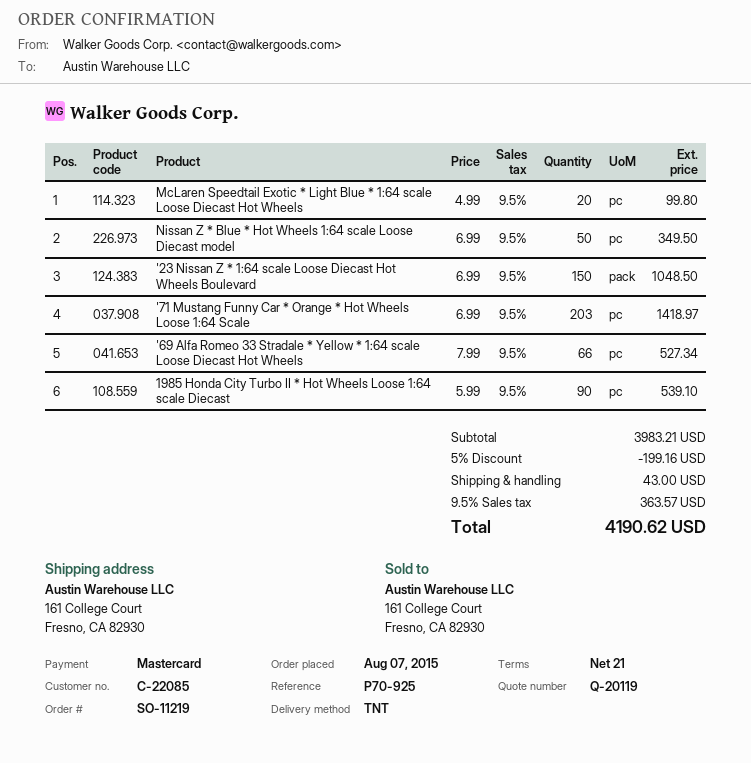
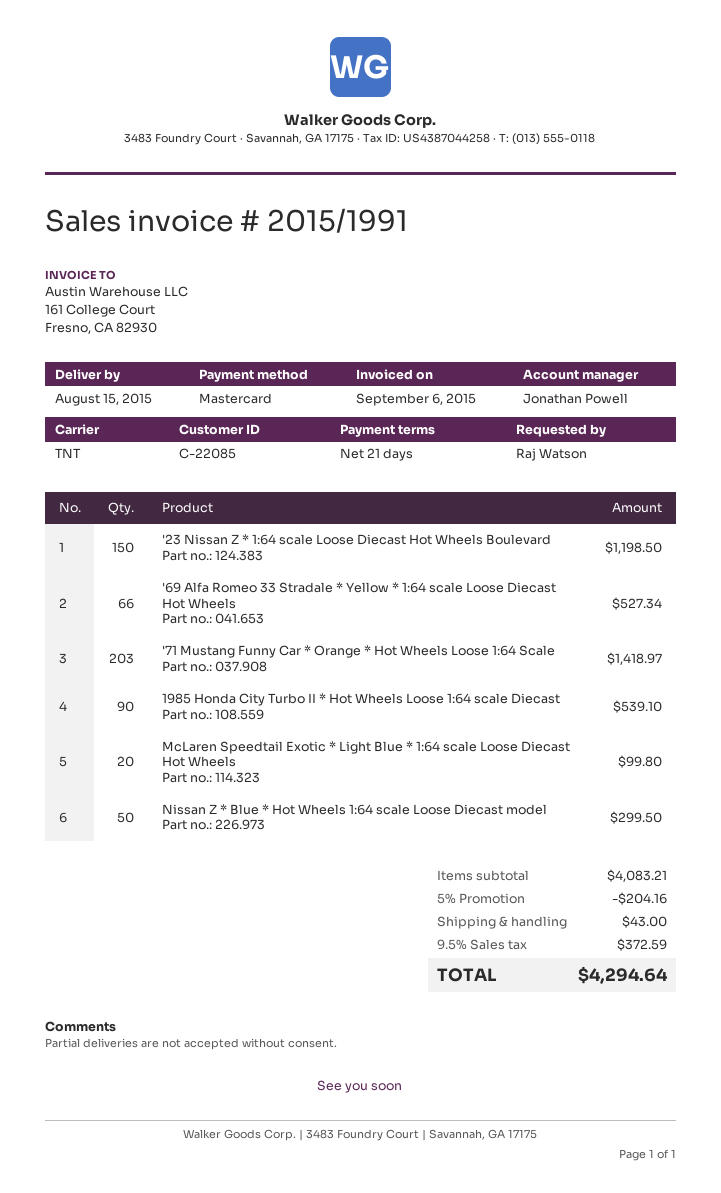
Nissan Z * Blue * Hot Wheels 1:64 scale Loose Diecast model: 50 for 349.50 -> 50 for 299.50
'23 Nissan Z * 1:64 scale Loose Diecast Hot Wheels Boulevard: 150 for 1048.50 -> 150 for 1198.50
subtotal: 3983.21 -> 4083.21
discount: 5% = 199.16 -> 5% = 204.16
tax: 9.5% = 363.57 -> 9.5% = 372.59
total: 4190.62 -> 4294.64

